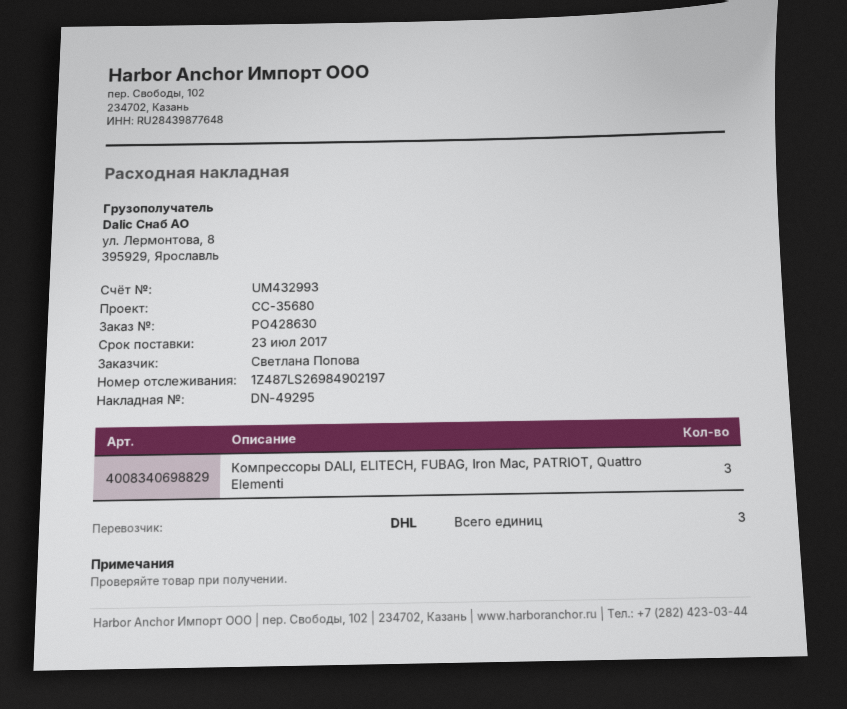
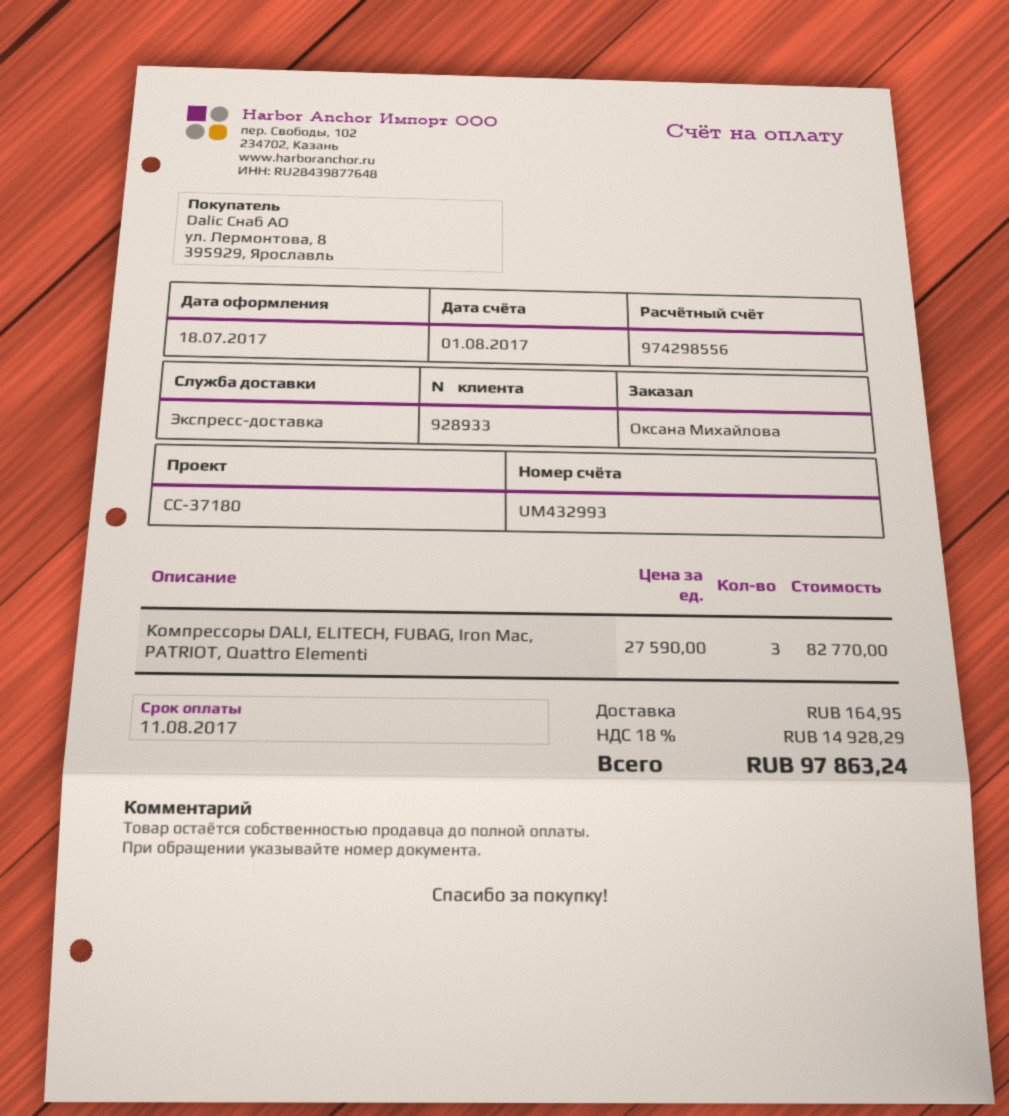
reference: CC-35680 -> CC-37180
ordered by: Светлана Попова -> Оксана Михайлова
shipping method: DHL -> express

